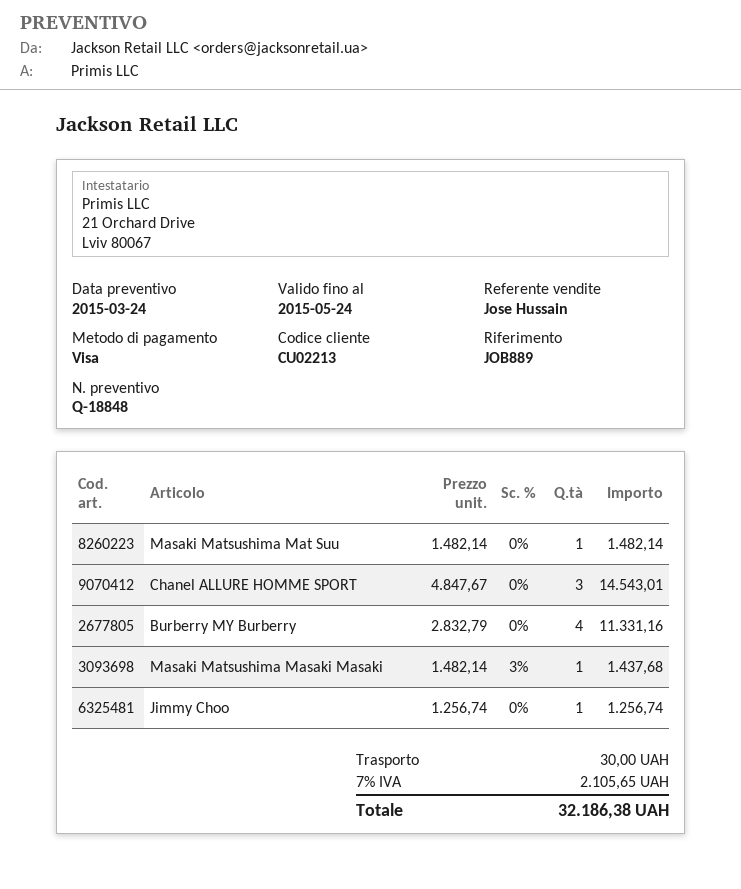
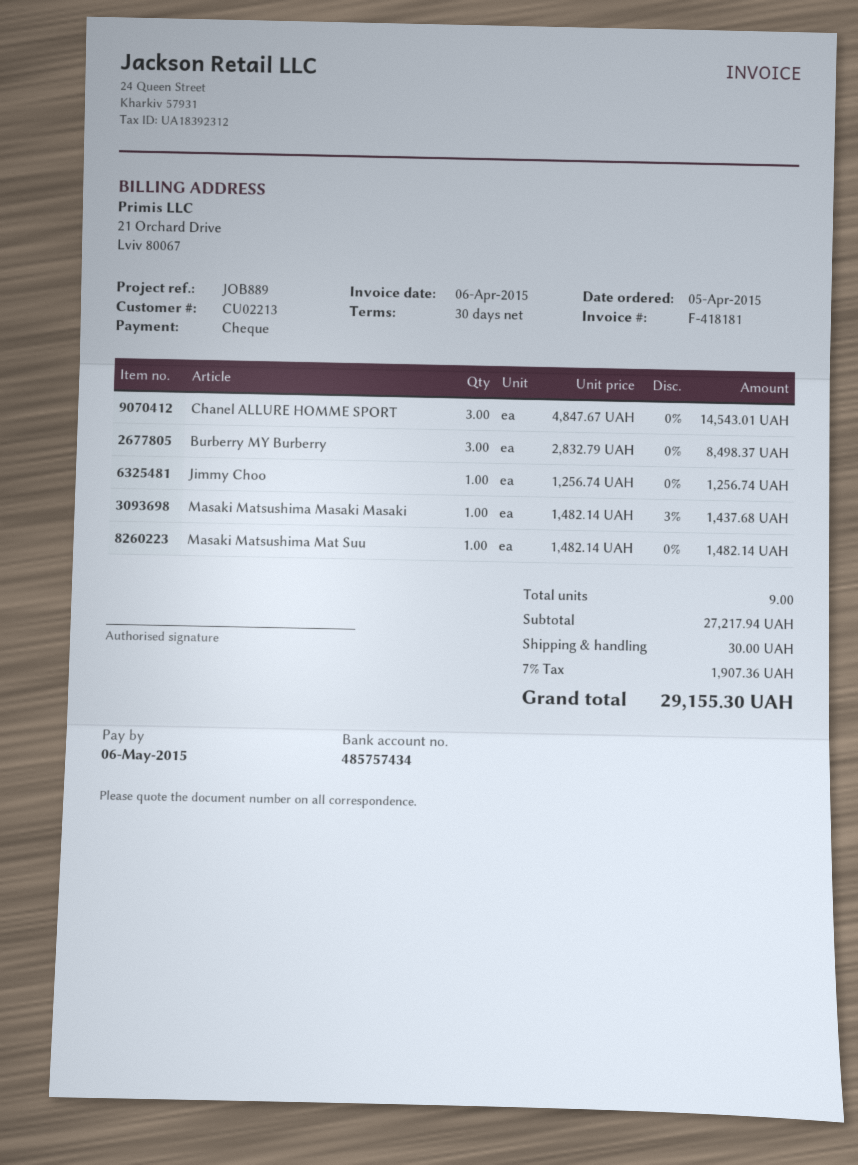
payment method: Visa -> cheque
Burberry MY Burberry: 4 x 2832.79 = 11331.16 -> 3 x 2832.79 = 8498.37
tax: 7% = 2105.65 -> 7% = 1907.36
total: 32186.38 -> 29155.30

